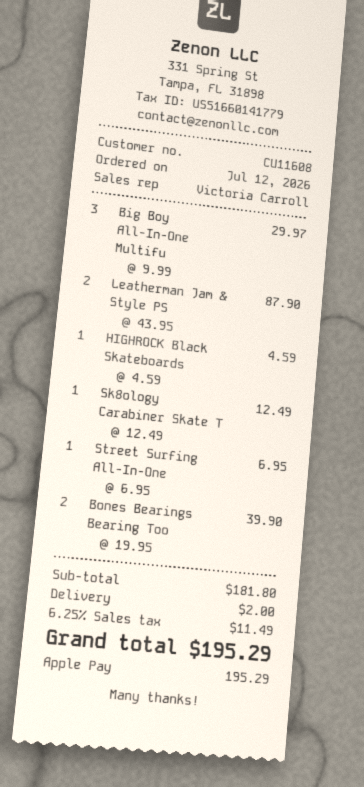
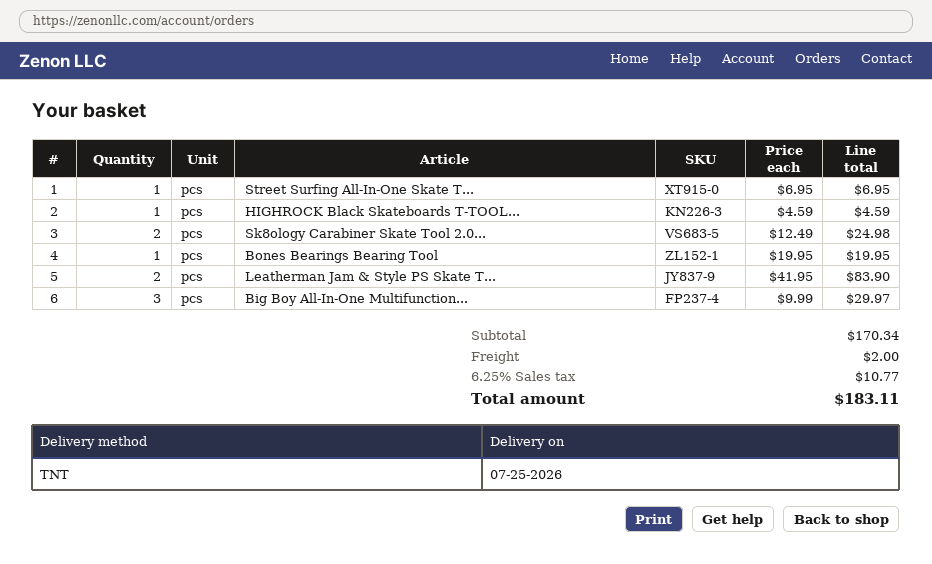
Leatherman Jam & Style PS: 2 x 43.95 = 87.90 -> 2 x 41.95 = 83.90
Sk8ology Carabiner Skate T: 1 x 12.49 = 12.49 -> 2 x 12.49 = 24.98
Bones Bearings Bearing Too: 2 x 19.95 = 39.90 -> 1 x 19.95 = 19.95
subtotal: 181.80 -> 170.34
tax: 6.25% = 11.49 -> 6.25% = 10.77
total: 195.29 -> 183.11

